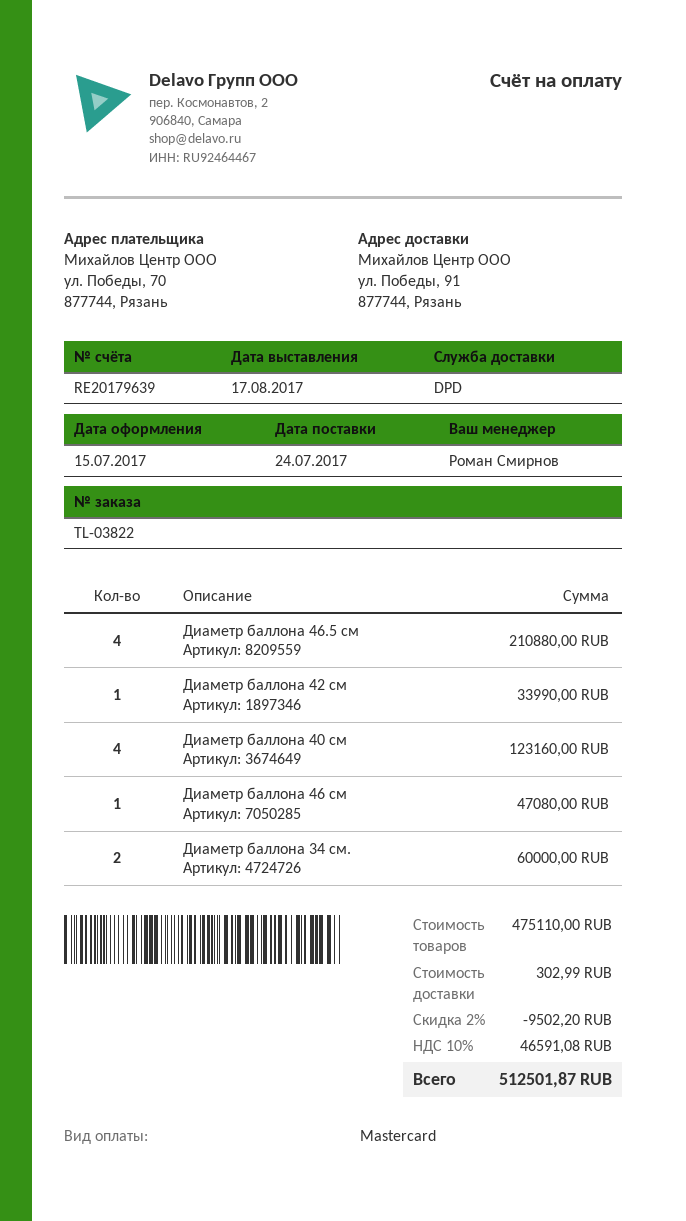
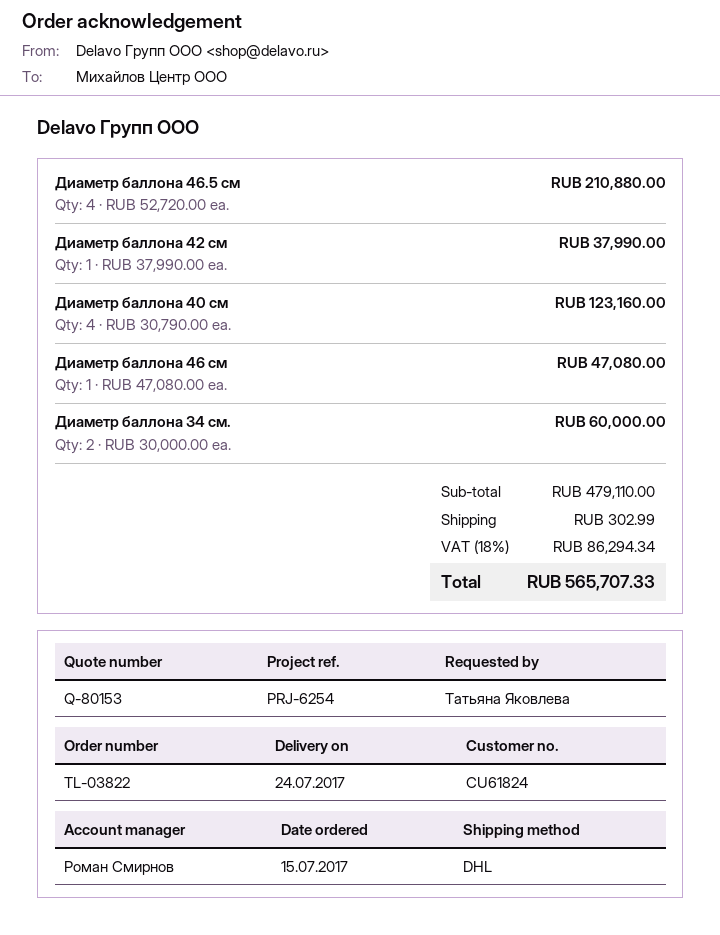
shipping method: DPD -> DHL
Диаметр баллона 42 см: 1 for 33990.00 -> 1 for 37990.00
subtotal: 475110.00 -> 479110.00
discount: 2% = 9502.20 -> none
tax: 10% = 46591.08 -> 18% = 86294.34
total: 512501.87 -> 565707.33

